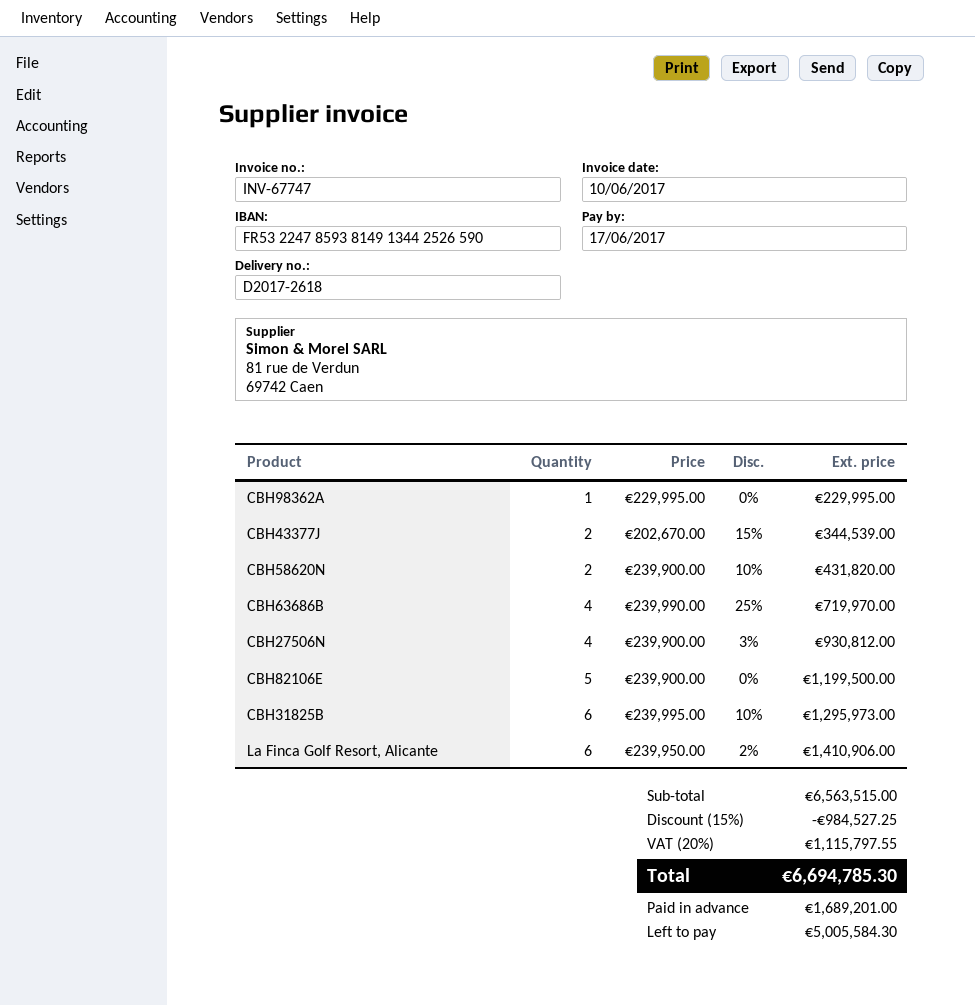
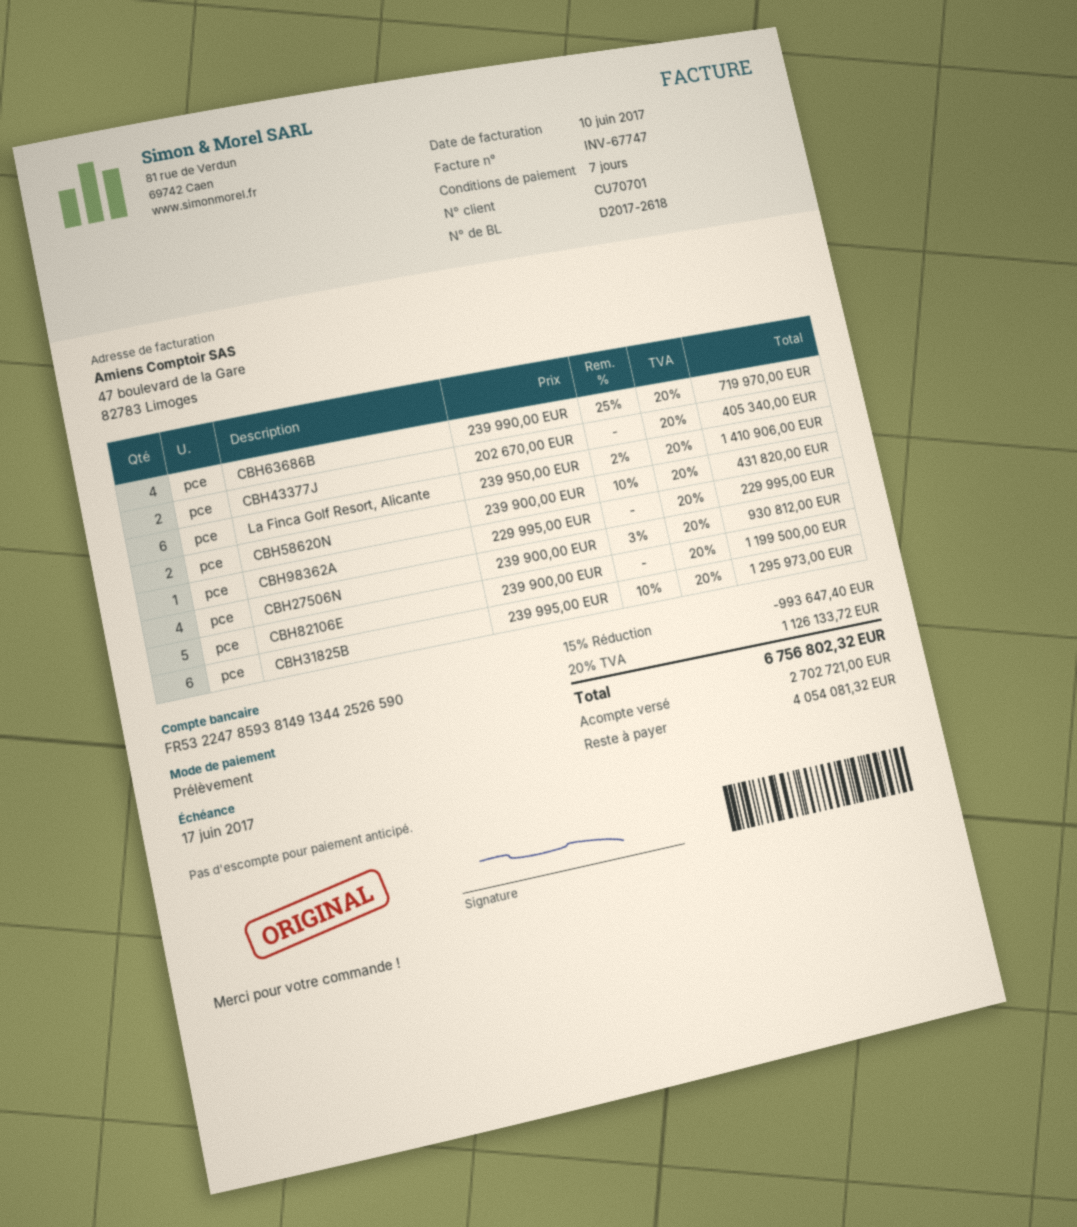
CBH43377J: 2 x 202670.00 - 15% = 344539.00 -> 2 x 202670.00 = 405340.00
discount: 15% = 984527.25 -> 15% = 993647.40
tax: 20% = 1115797.55 -> 20% = 1126133.72
total: 6694785.30 -> 6756802.32
deposit: 1689201.00 -> 2702721.00
balance: 5005584.30 -> 4054081.32

